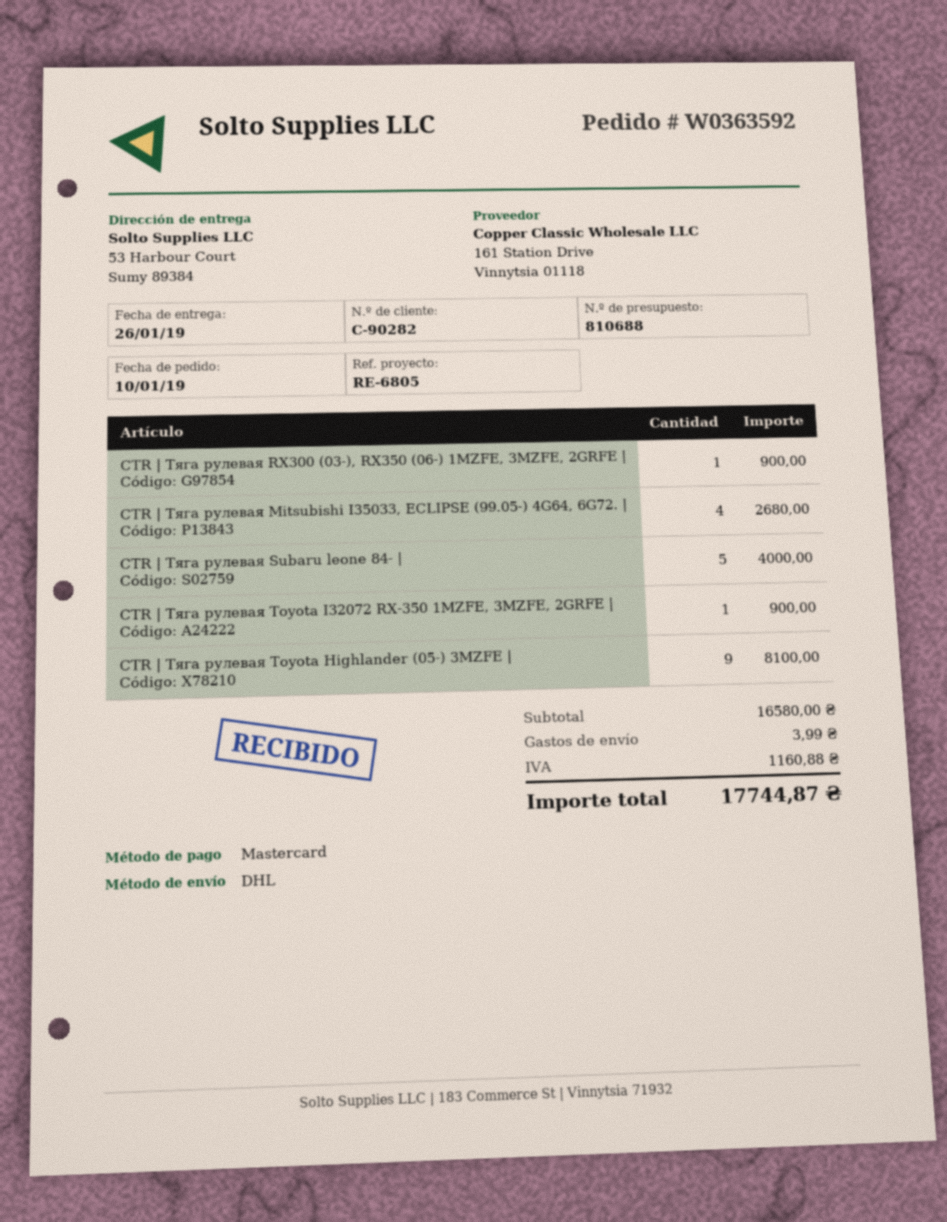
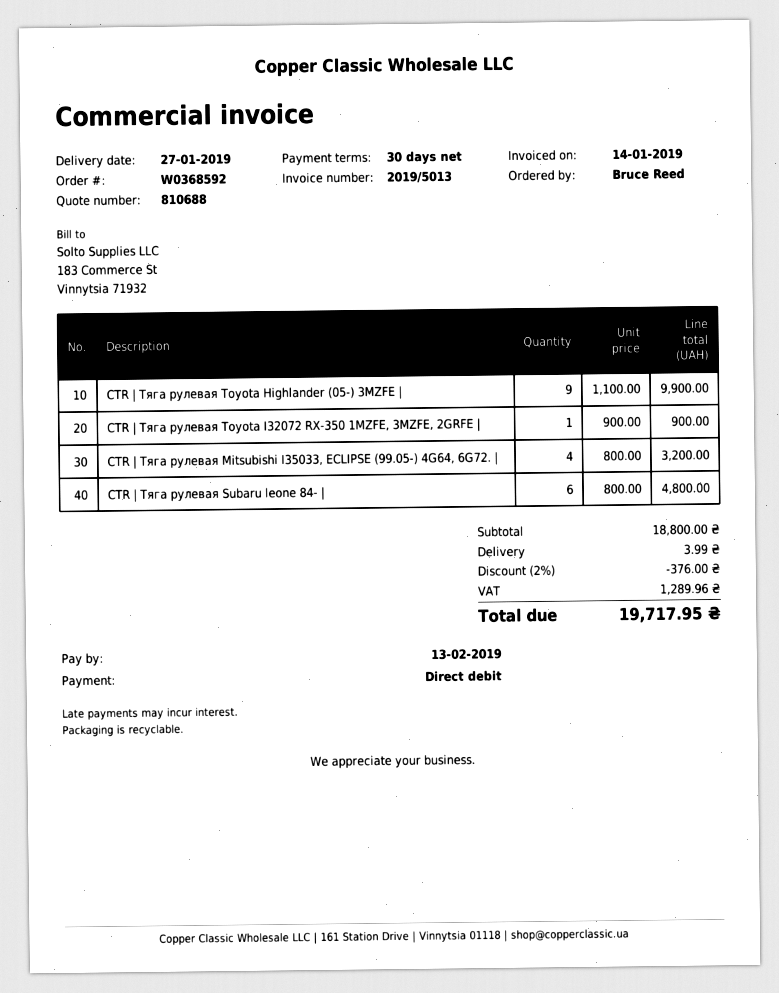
order number: W0363592 -> W0368592
delivery date: 2019-01-26 -> 2019-01-27
payment method: Mastercard -> direct debit
CTR | Тяга рулевая RX300 (03-), RX350 (06-) 1MZFE, 3MZFE, 2GRFE |: 1 for 900.00 -> none
CTR | Тяга рулевая Mitsubishi I35033, ECLIPSE (99.05-) 4G64, 6G72. |: 4 for 2680.00 -> 4 for 3200.00
CTR | Тяга рулевая Subaru leone 84- |: 5 for 4000.00 -> 6 for 4800.00
CTR | Тяга рулевая Toyota Highlander (05-) 3MZFE |: 9 for 8100.00 -> 9 for 9900.00
subtotal: 16580.00 -> 18800.00
discount: none -> 2% = 376.00
tax: 1160.88 -> 1289.96
total: 17744.87 -> 19717.95

